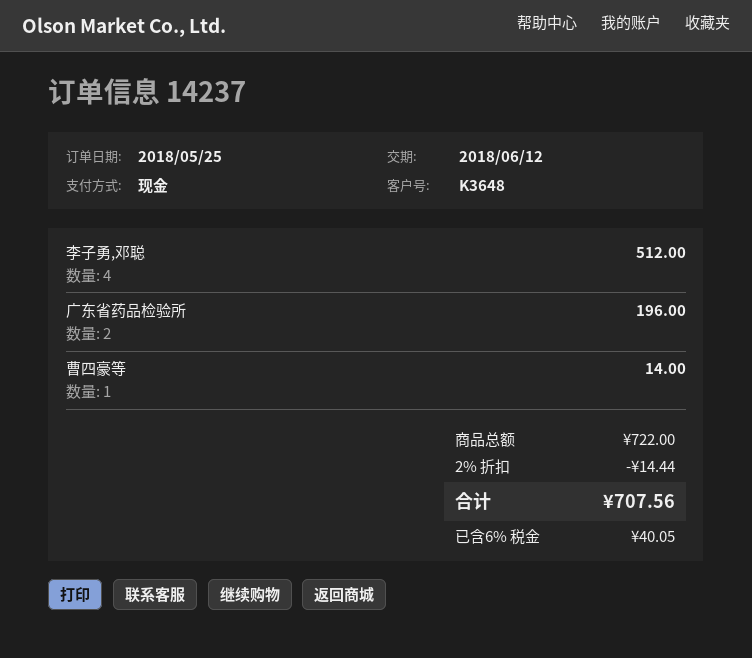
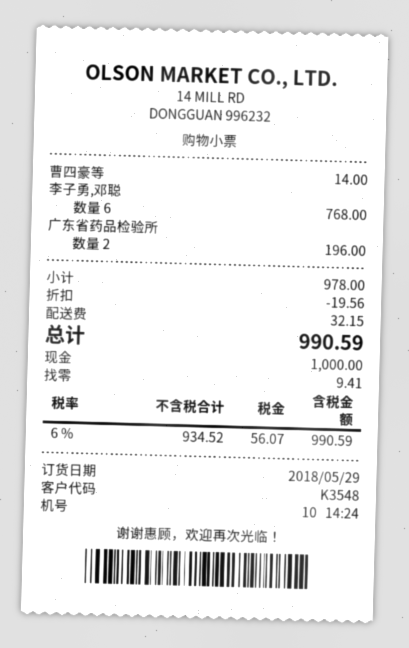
order date: 2018-05-25 -> 2018-05-29
customer number: K3648 -> K3548
李子勇,邓聪: 4 for 512.00 -> 6 for 768.00
subtotal: 722.00 -> 978.00
discount: 14.44 -> 19.56
shipping: none -> 32.15
tax: 6% = 40.05 -> 6% = 56.07
total: 707.56 -> 990.59

